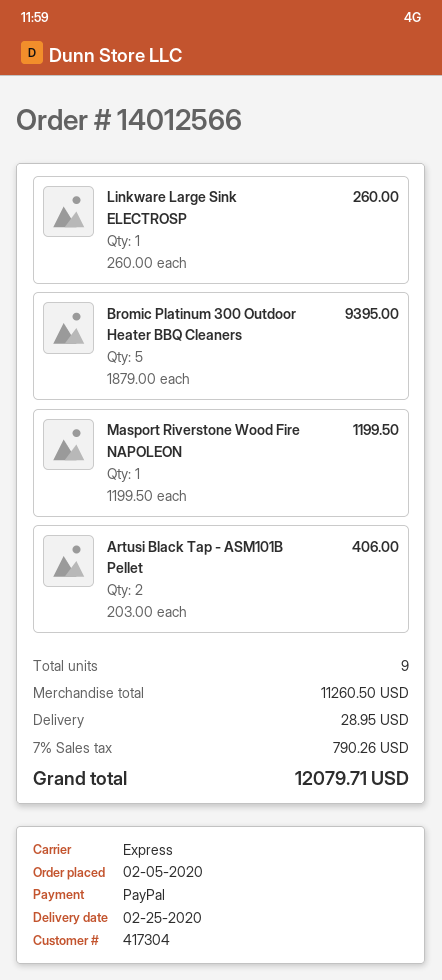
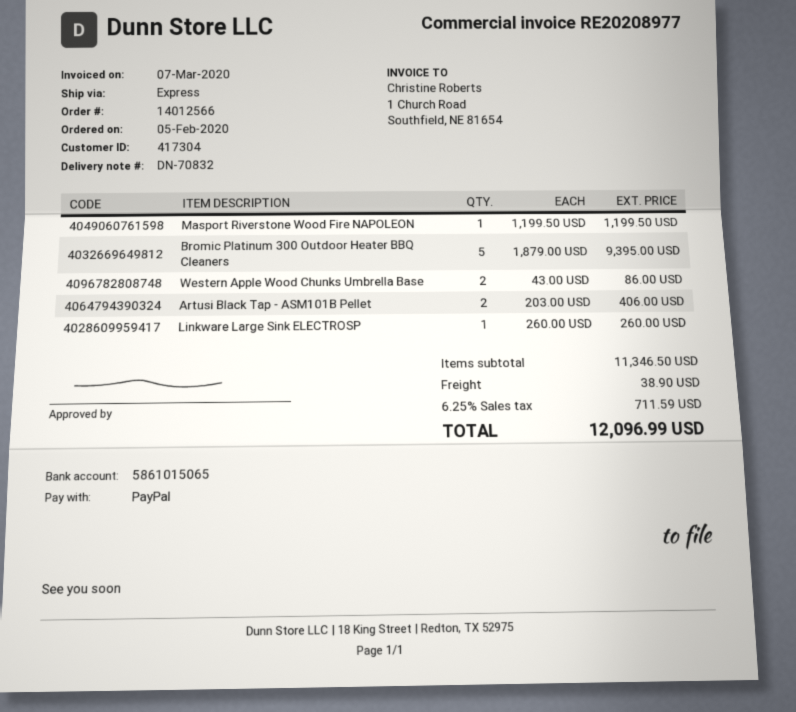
Western Apple Wood Chunks Umbrella Base: none -> 2 x 43.00 = 86.00
subtotal: 11260.50 -> 11346.50
shipping: 28.95 -> 38.90
tax: 7% = 790.26 -> 6.25% = 711.59
total: 12079.71 -> 12096.99

